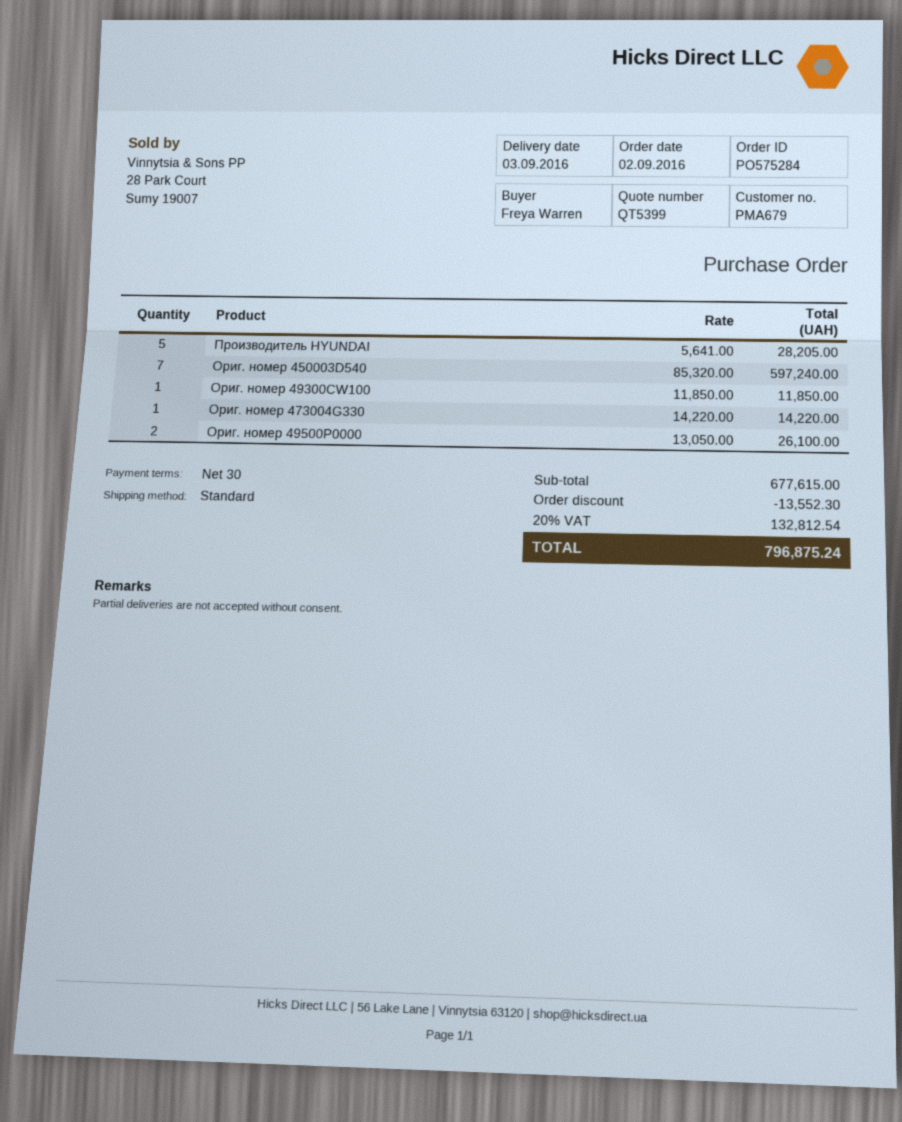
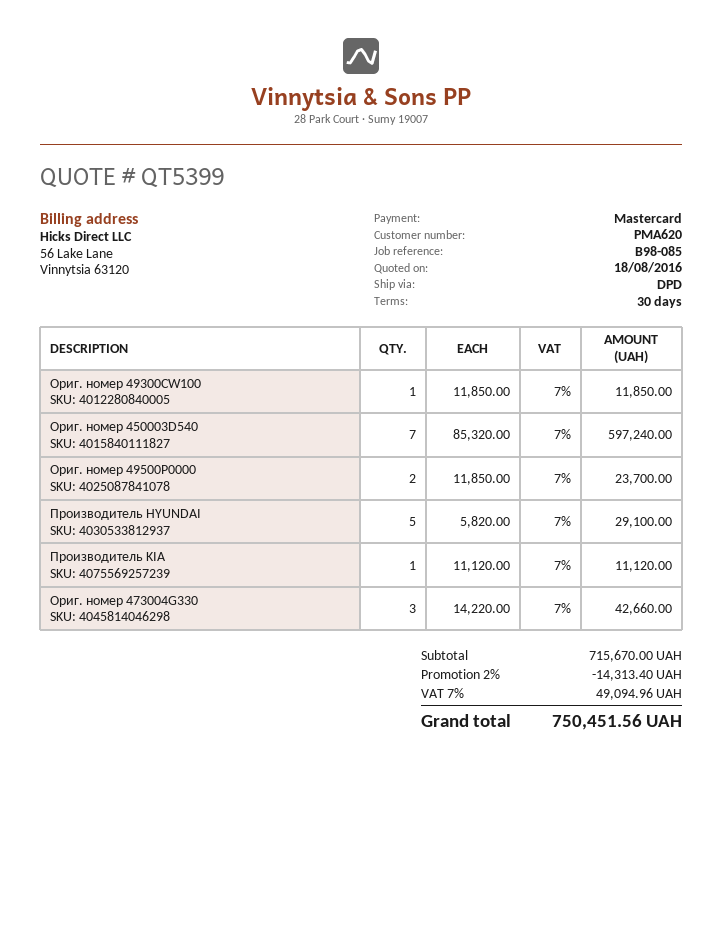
customer number: PMA679 -> PMA620
shipping method: standard -> DPD
Производитель HYUNDAI: 5 x 5641.00 = 28205.00 -> 5 x 5820.00 = 29100.00
Ориг. номер 473004G330: 1 x 14220.00 = 14220.00 -> 3 x 14220.00 = 42660.00
Ориг. номер 49500P0000: 2 x 13050.00 = 26100.00 -> 2 x 11850.00 = 23700.00
Производитель KIA: none -> 1 x 11120.00 = 11120.00
subtotal: 677615.00 -> 715670.00
discount: 13552.30 -> 14313.40
tax: 20% = 132812.54 -> 7% = 49094.96
total: 796875.24 -> 750451.56

